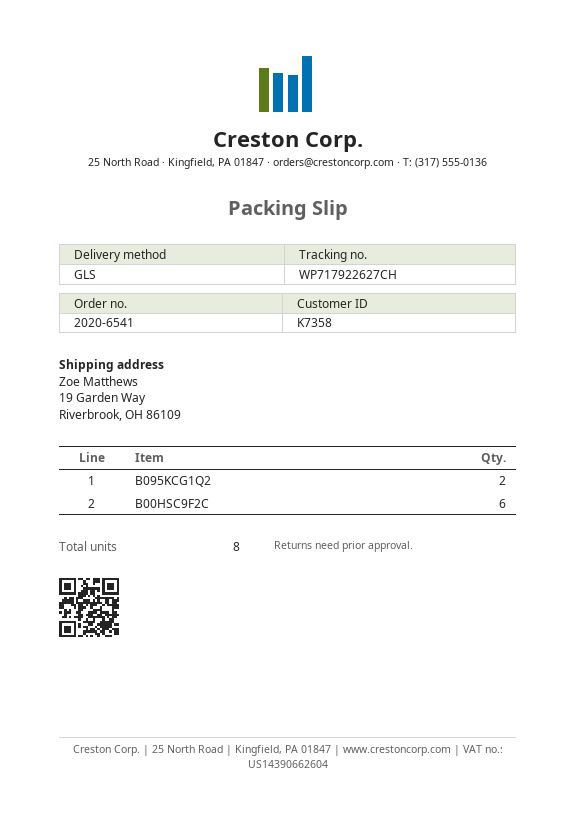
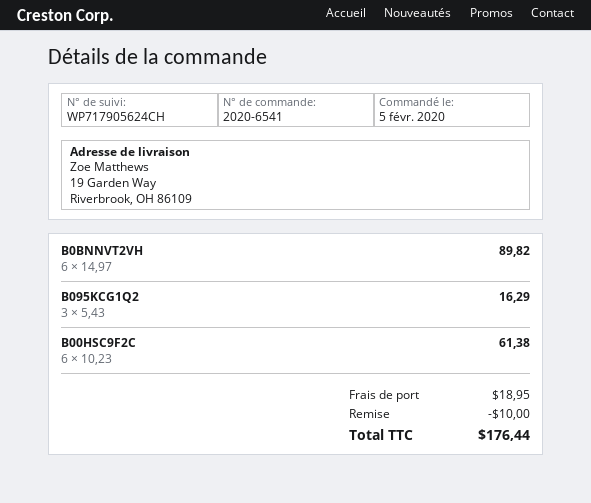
tracking number: WP717922627CH -> WP717905624CH
B095KCG1Q2: 2 -> 3
B0BNNVT2VH: none -> 6

